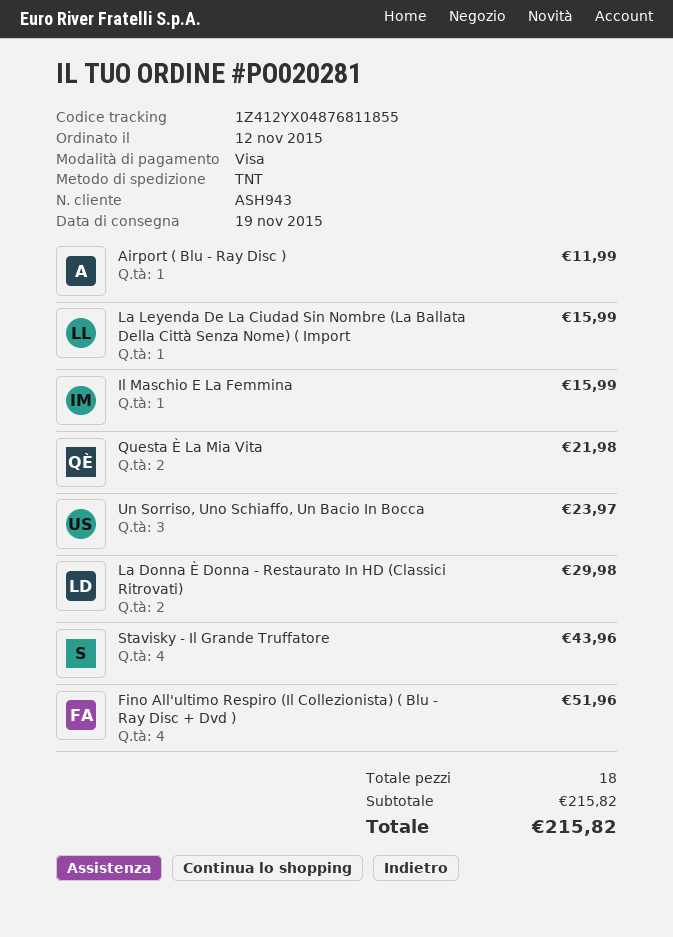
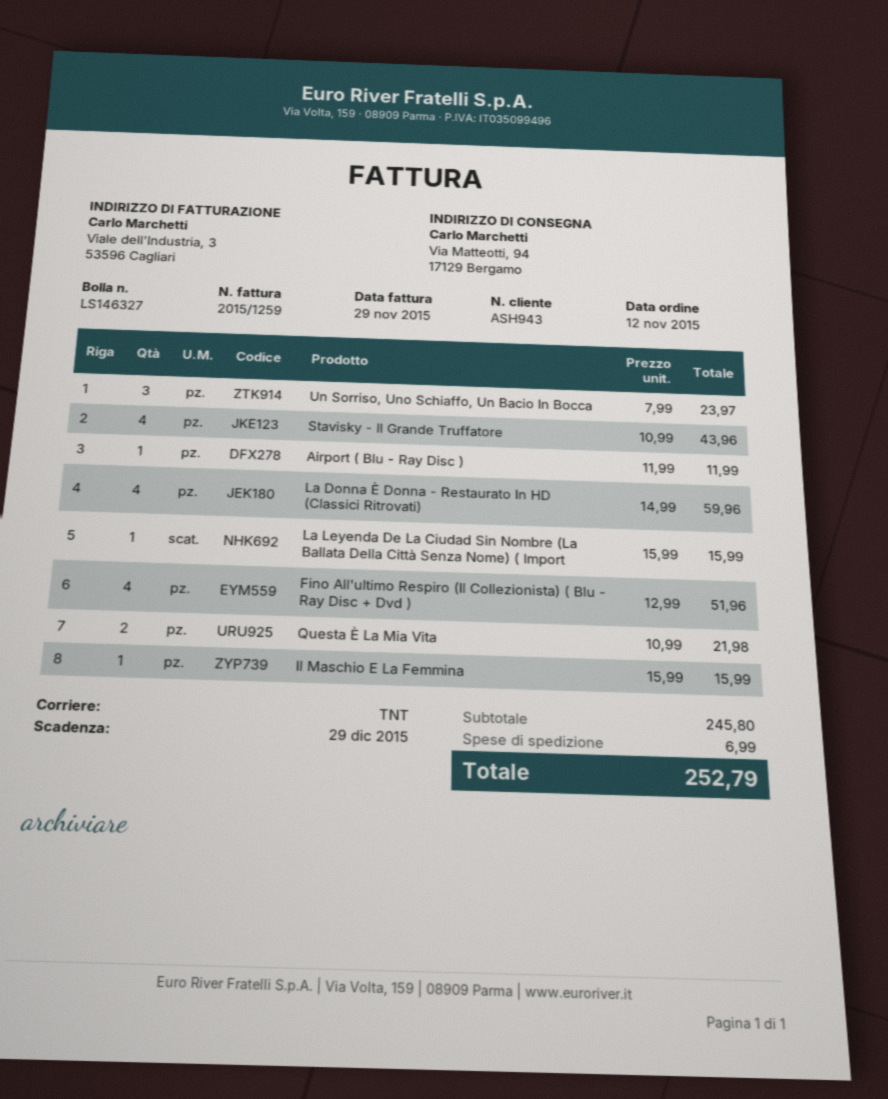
La Donna È Donna - Restaurato In HD (Classici Ritrovati): 2 for 29.98 -> 4 for 59.96
subtotal: 215.82 -> 245.80
shipping: none -> 6.99
total: 215.82 -> 252.79

